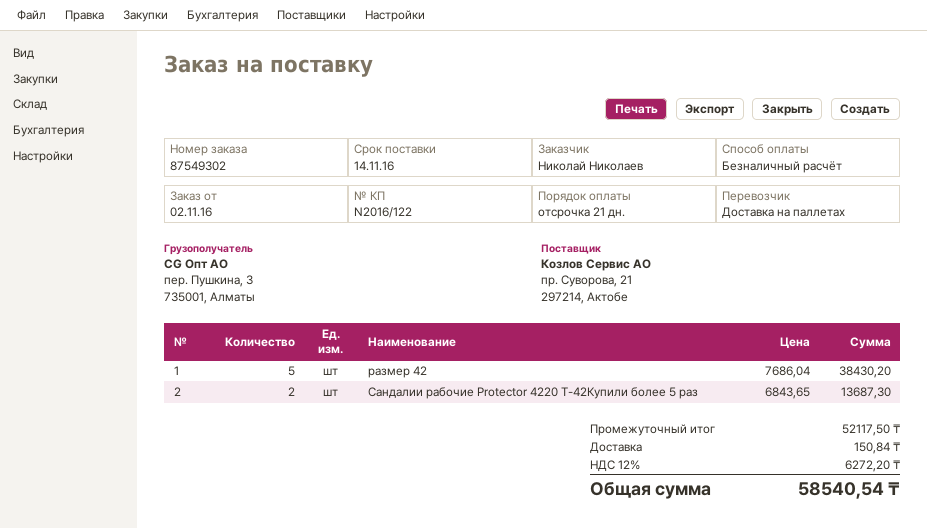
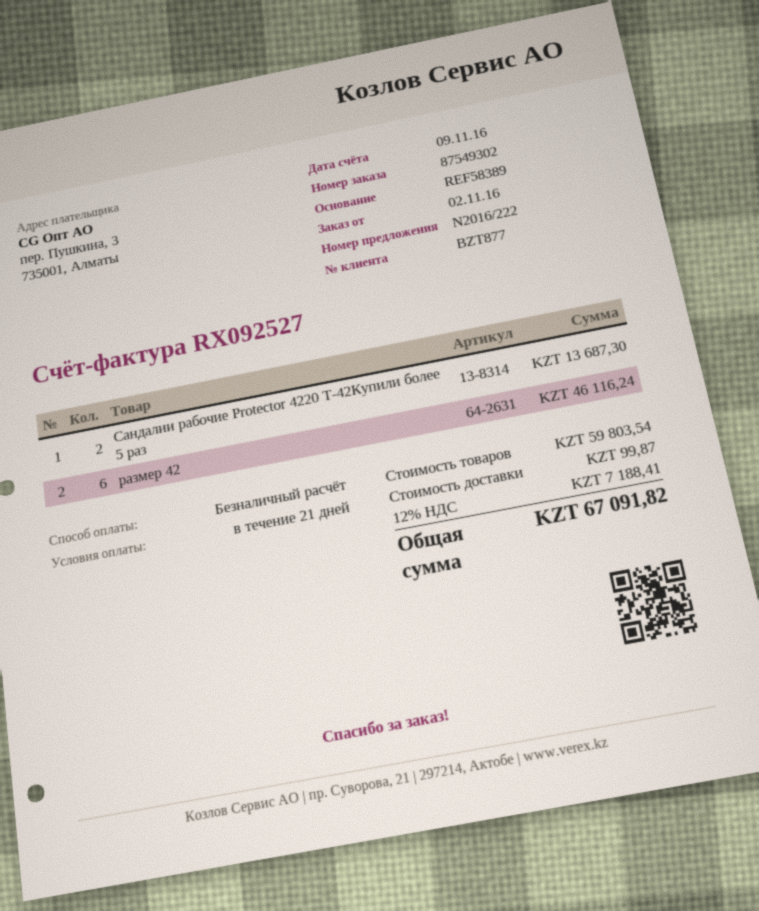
quote number: N2016/122 -> N2016/222
размер 42: 5 for 38430.20 -> 6 for 46116.24
subtotal: 52117.50 -> 59803.54
shipping: 150.84 -> 99.87
tax: 12% = 6272.20 -> 12% = 7188.41
total: 58540.54 -> 67091.82

